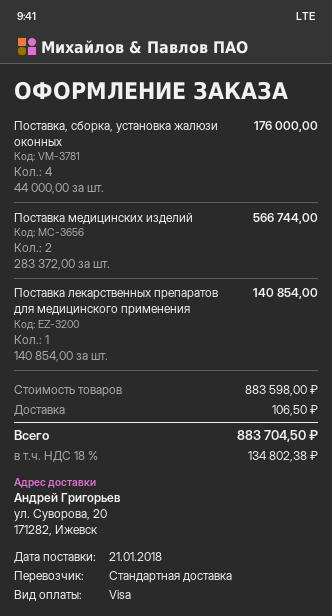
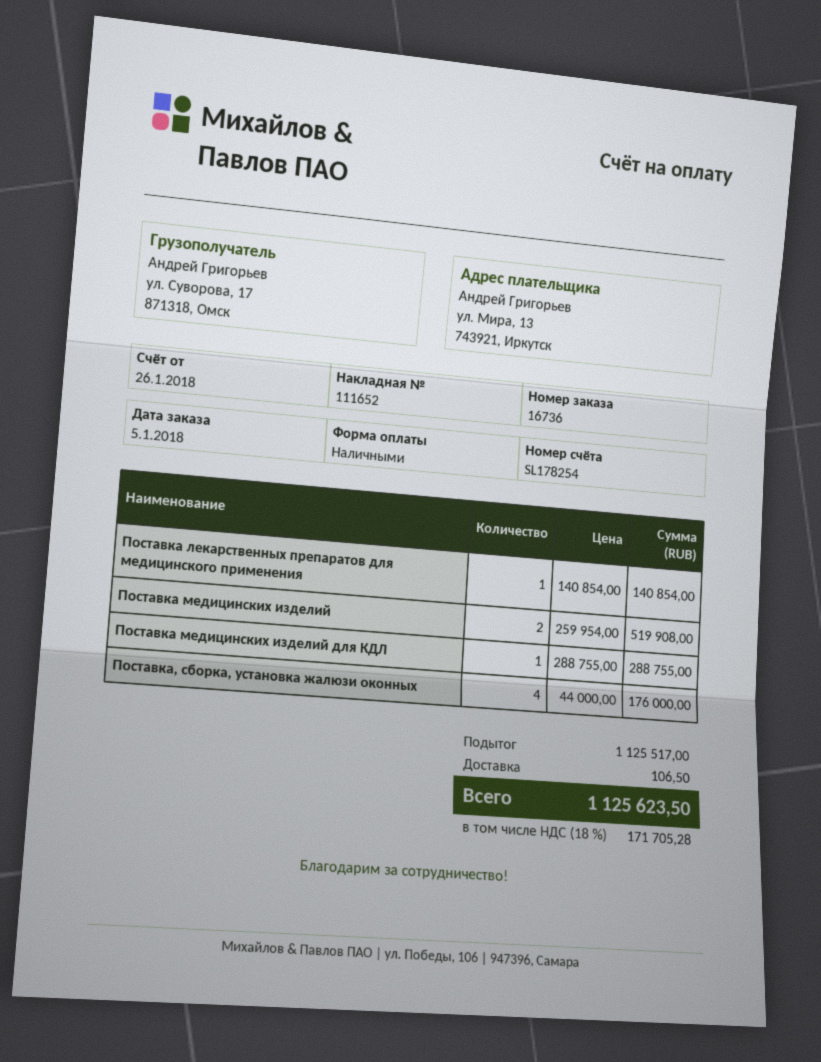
payment method: Visa -> cash
ship to: ул. Суворова, 20, 171282, Ижевск -> ул. Суворова, 17, 871318, Омск
Поставка медицинских изделий: 2 x 283372.00 = 566744.00 -> 2 x 259954.00 = 519908.00
Поставка медицинских изделий для КДЛ: none -> 1 x 288755.00 = 288755.00
subtotal: 883598.00 -> 1125517.00
tax: 18% = 134802.38 -> 18% = 171705.28
total: 883704.50 -> 1125623.50

